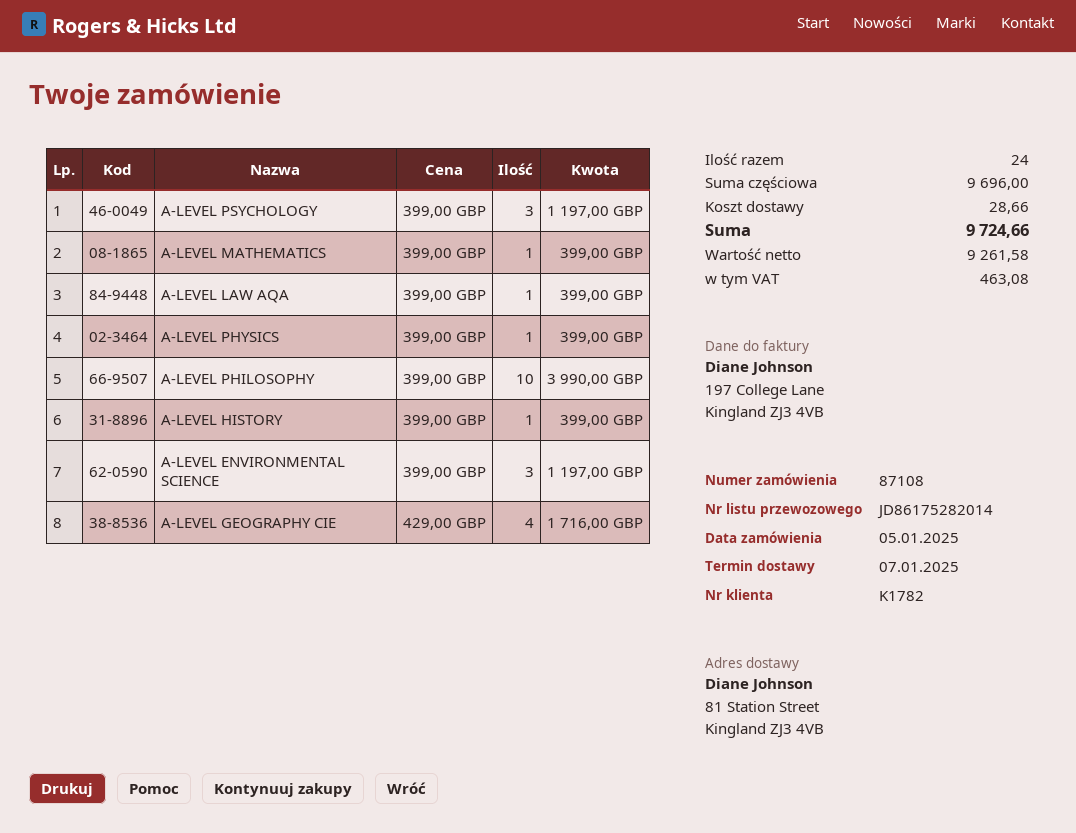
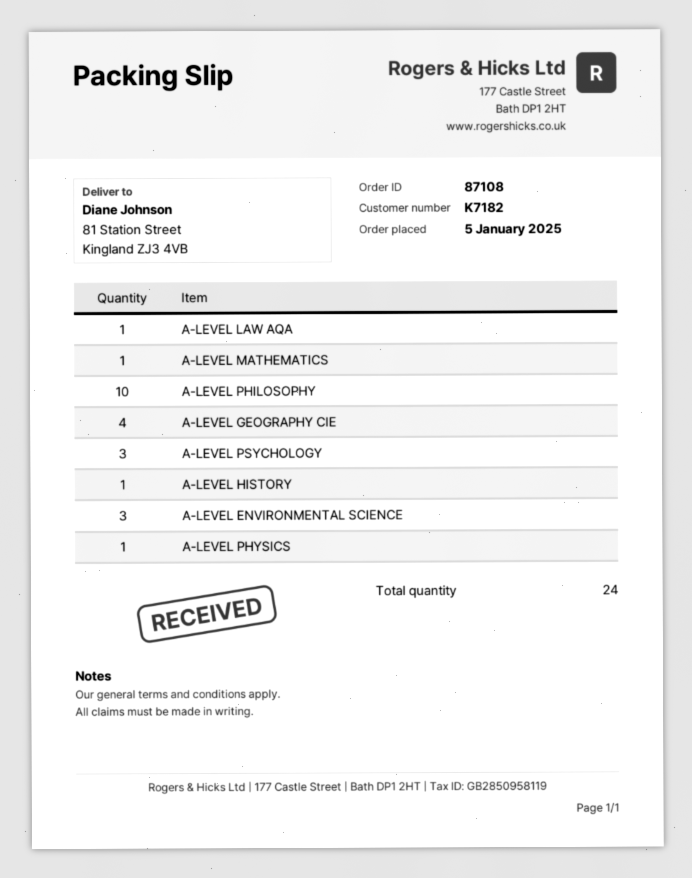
customer number: K1782 -> K7182

